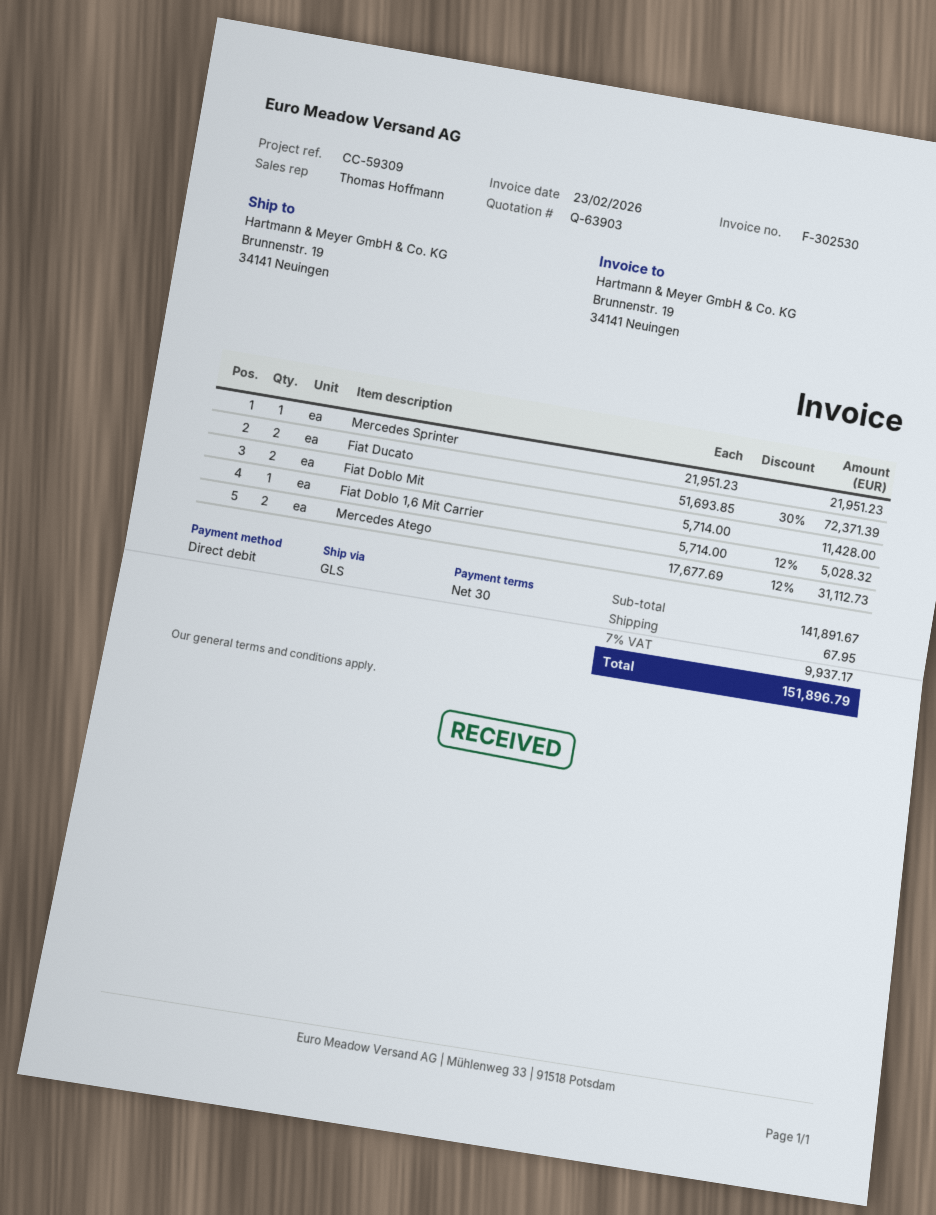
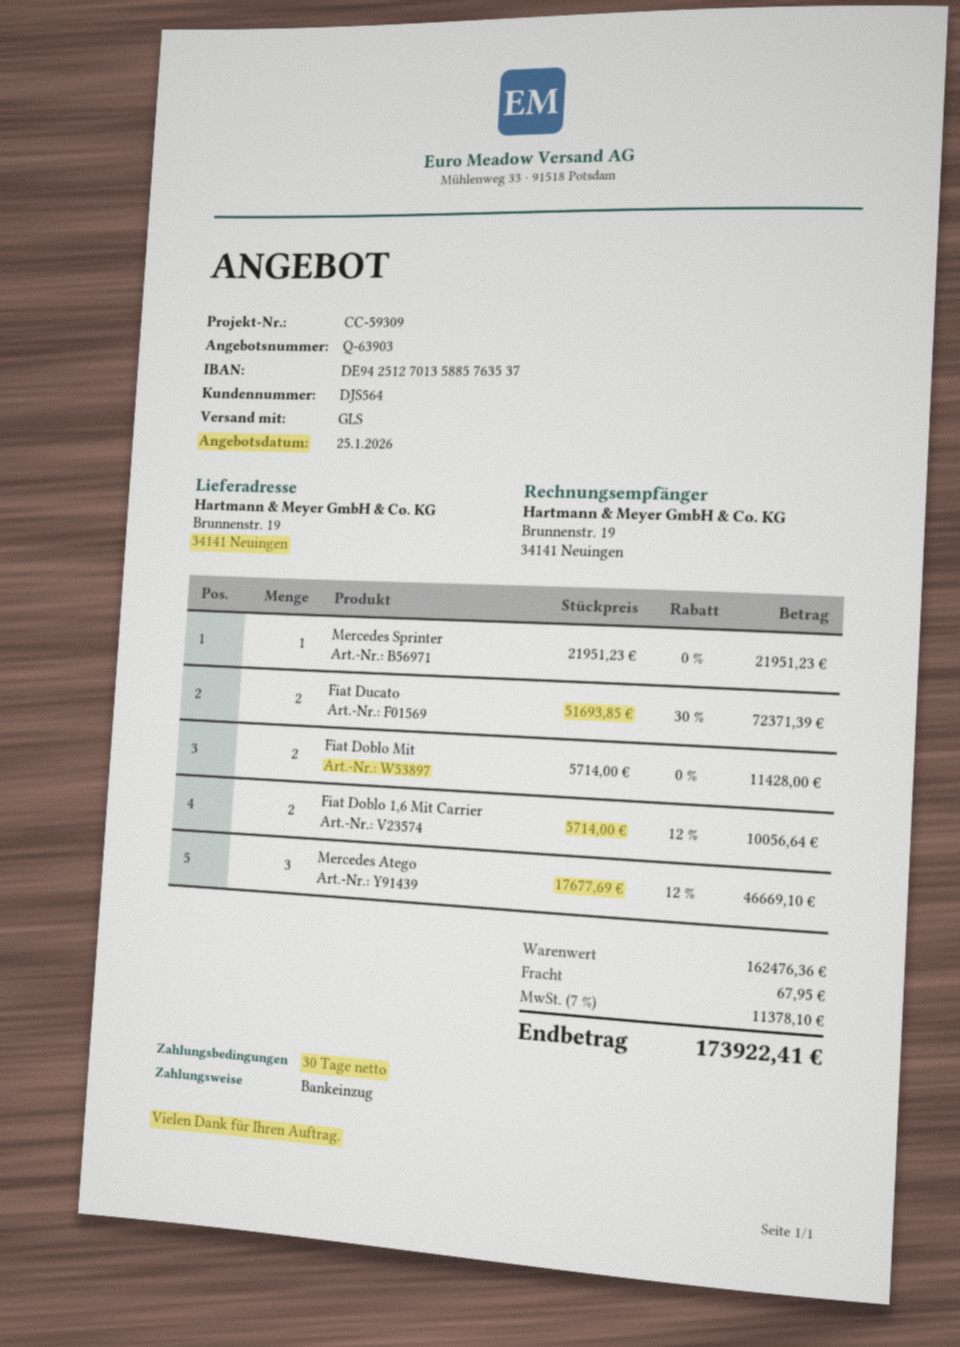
Fiat Doblo 1,6 Mit Carrier: 1 x 5714.00 - 12% = 5028.32 -> 2 x 5714.00 - 12% = 10056.64
Mercedes Atego: 2 x 17677.69 - 12% = 31112.73 -> 3 x 17677.69 - 12% = 46669.10
subtotal: 141891.67 -> 162476.36
tax: 7% = 9937.17 -> 7% = 11378.10
total: 151896.79 -> 173922.41

